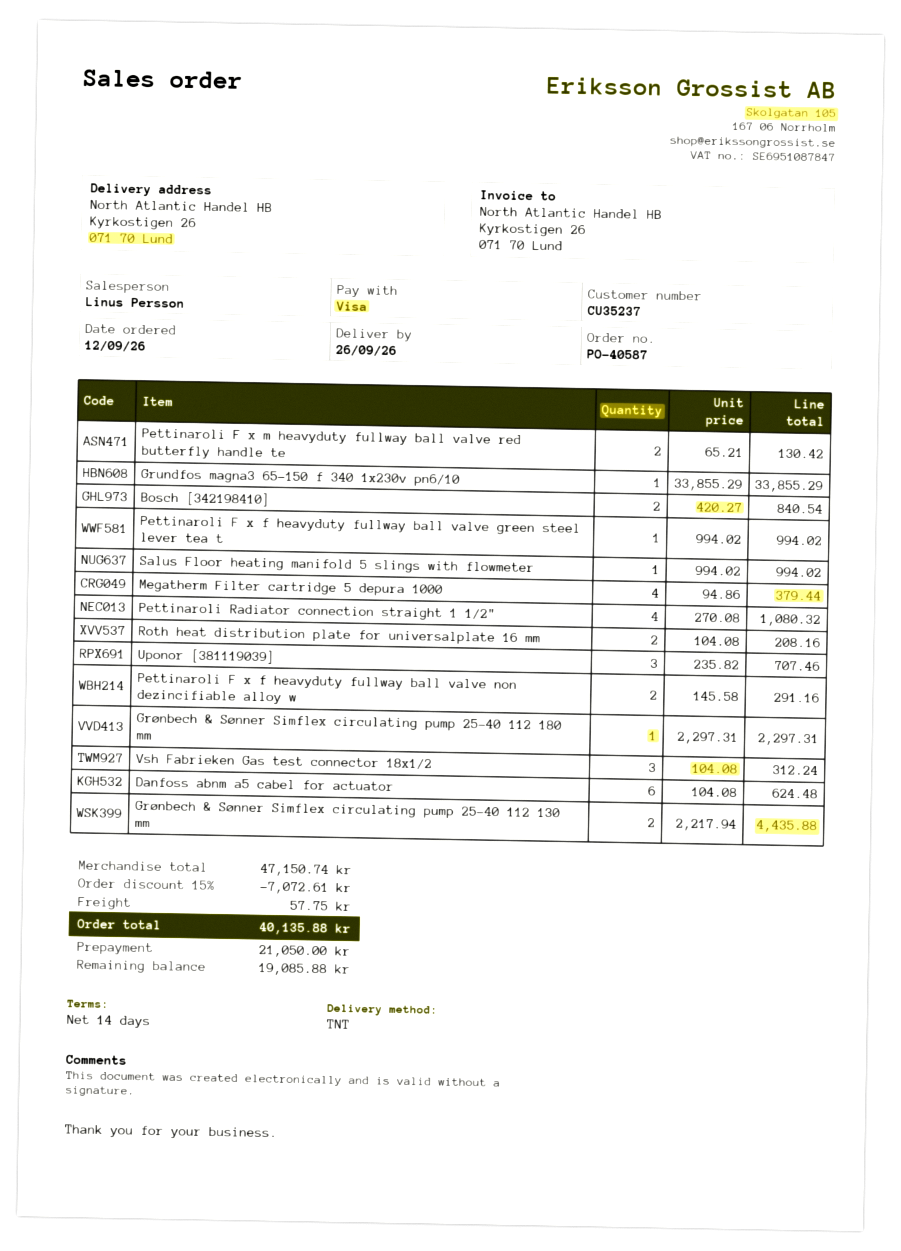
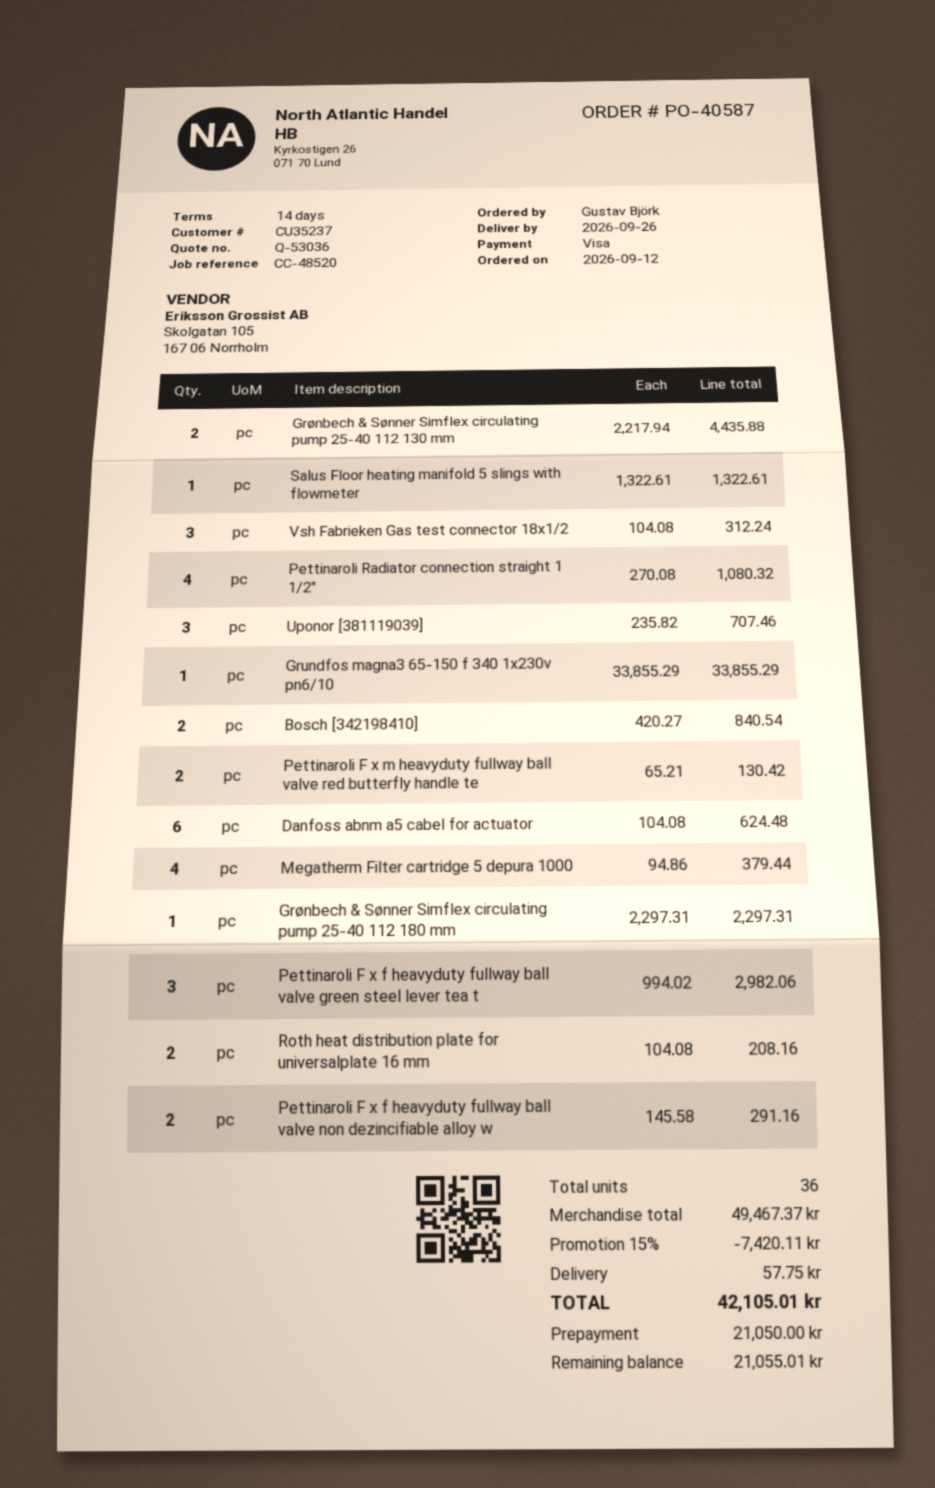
Pettinaroli F x f heavyduty fullway ball valve green steel lever tea t: 1 x 994.02 = 994.02 -> 3 x 994.02 = 2982.06
Salus Floor heating manifold 5 slings with flowmeter: 1 x 994.02 = 994.02 -> 1 x 1322.61 = 1322.61
subtotal: 47150.74 -> 49467.37
discount: 15% = 7072.61 -> 15% = 7420.11
total: 40135.88 -> 42105.01
balance: 19085.88 -> 21055.01

